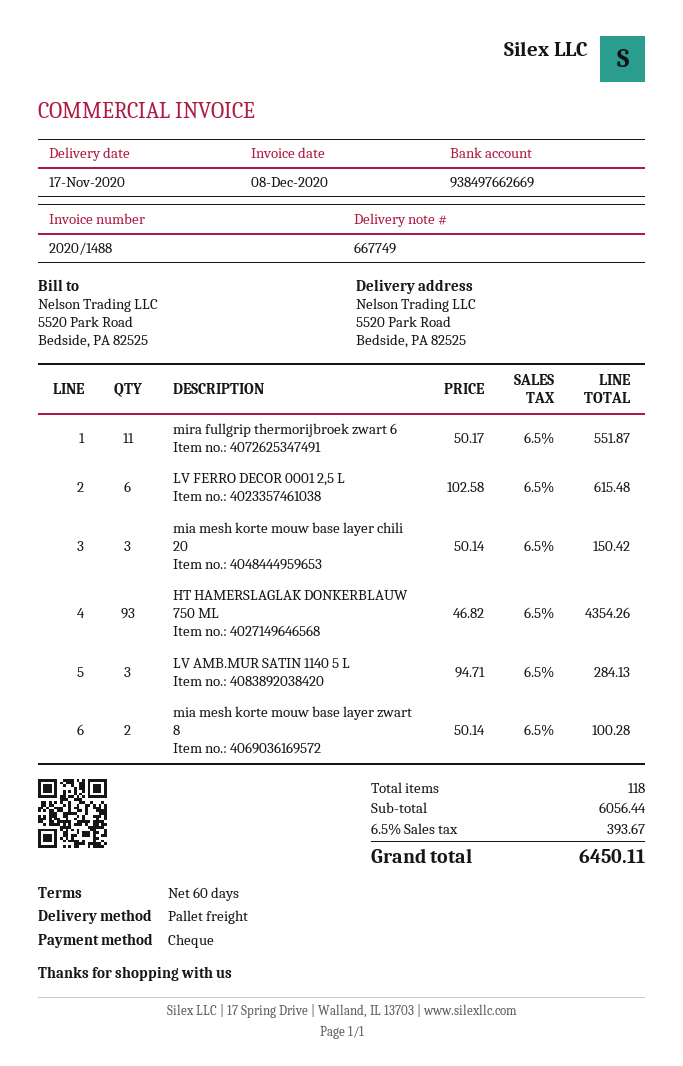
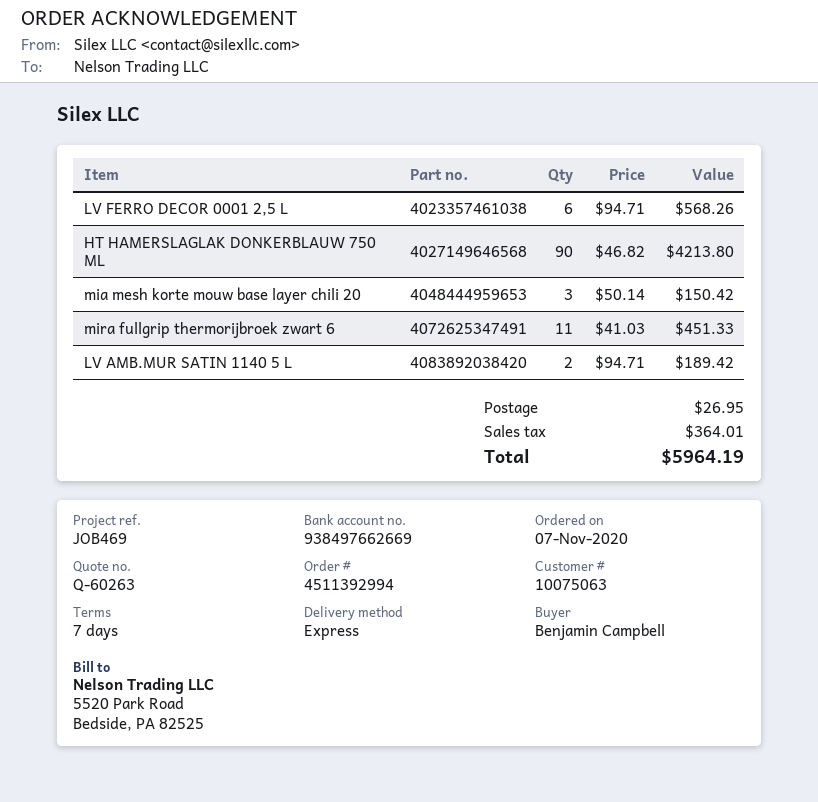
payment terms: 60 days -> 7 days
shipping method: pallet freight -> express
mira fullgrip thermorijbroek zwart 6: 11 x 50.17 = 551.87 -> 11 x 41.03 = 451.33
LV FERRO DECOR 0001 2,5 L: 6 x 102.58 = 615.48 -> 6 x 94.71 = 568.26
HT HAMERSLAGLAK DONKERBLAUW 750 ML: 93 x 46.82 = 4354.26 -> 90 x 46.82 = 4213.80
LV AMB.MUR SATIN 1140 5 L: 3 x 94.71 = 284.13 -> 2 x 94.71 = 189.42
mia mesh korte mouw base layer zwart 8: 2 x 50.14 = 100.28 -> none
shipping: none -> 26.95
tax: 393.67 -> 364.01
total: 6450.11 -> 5964.19

